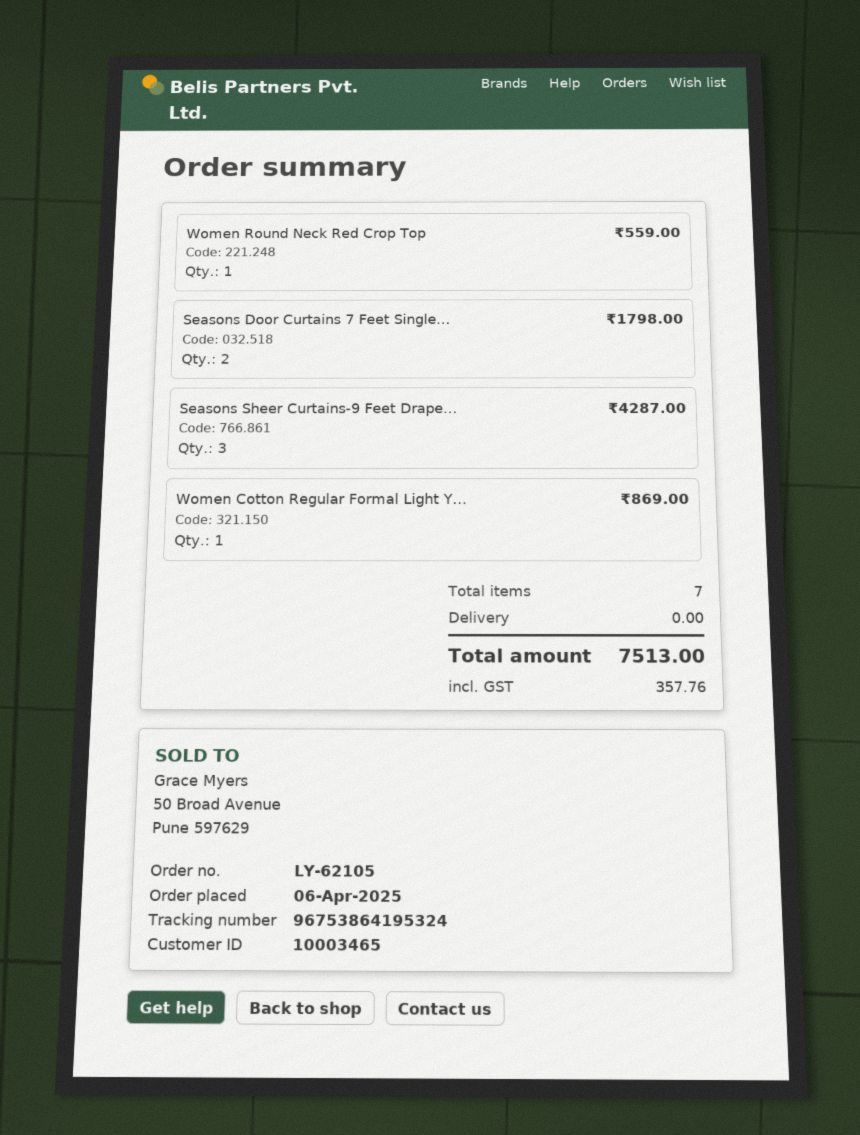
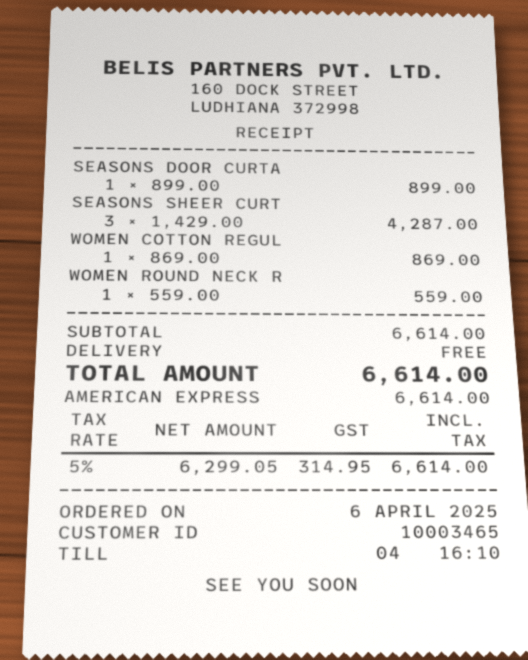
Seasons Door Curtains 7 Feet Single...: 2 for 1798.00 -> 1 for 899.00
tax: 357.76 -> 314.95
total: 7513.00 -> 6614.00

